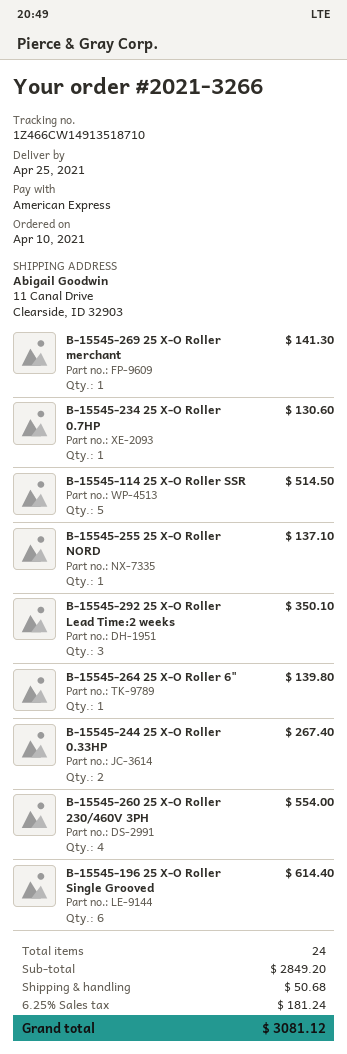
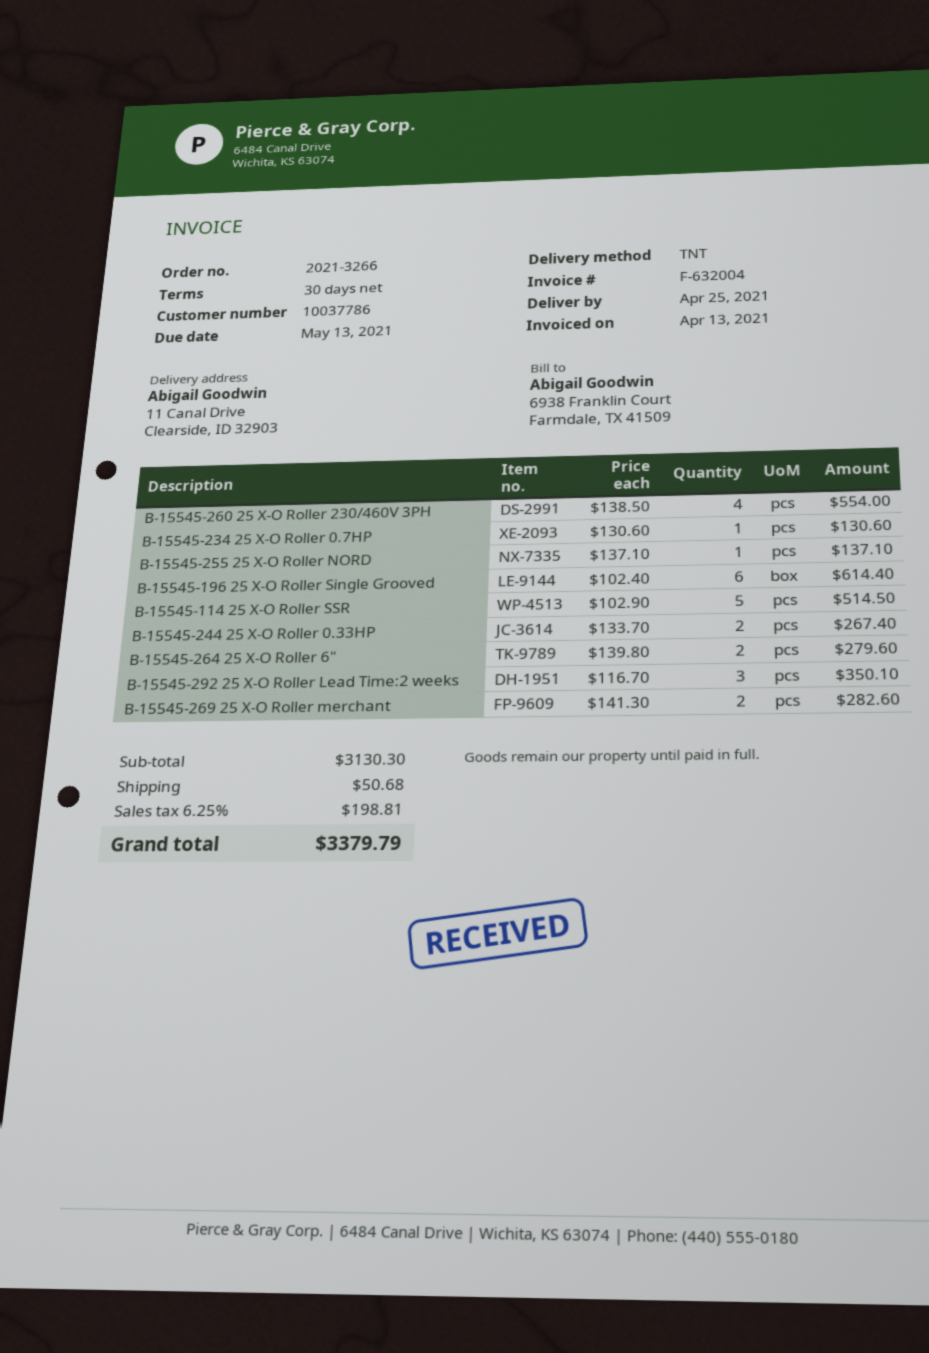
B-15545-269 25 X-O Roller merchant: 1 for 141.30 -> 2 for 282.60
B-15545-264 25 X-O Roller 6": 1 for 139.80 -> 2 for 279.60
subtotal: 2849.20 -> 3130.30
tax: 6.25% = 181.24 -> 6.25% = 198.81
total: 3081.12 -> 3379.79

